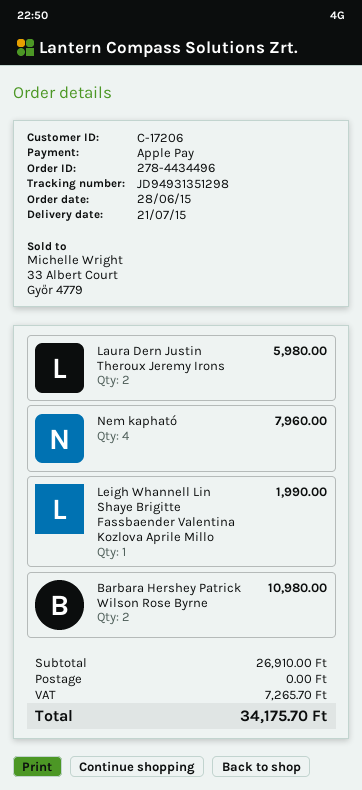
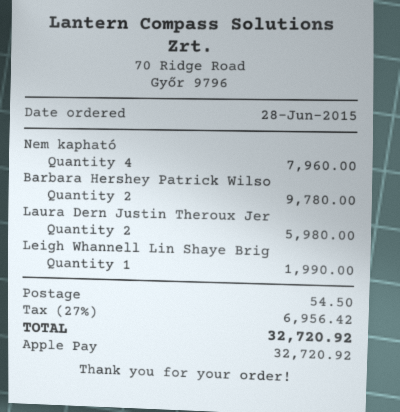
Barbara Hershey Patrick Wilson Rose Byrne: 2 for 10980.00 -> 2 for 9780.00
shipping: 0.00 -> 54.50
tax: 7265.70 -> 6956.42
total: 34175.70 -> 32720.92

